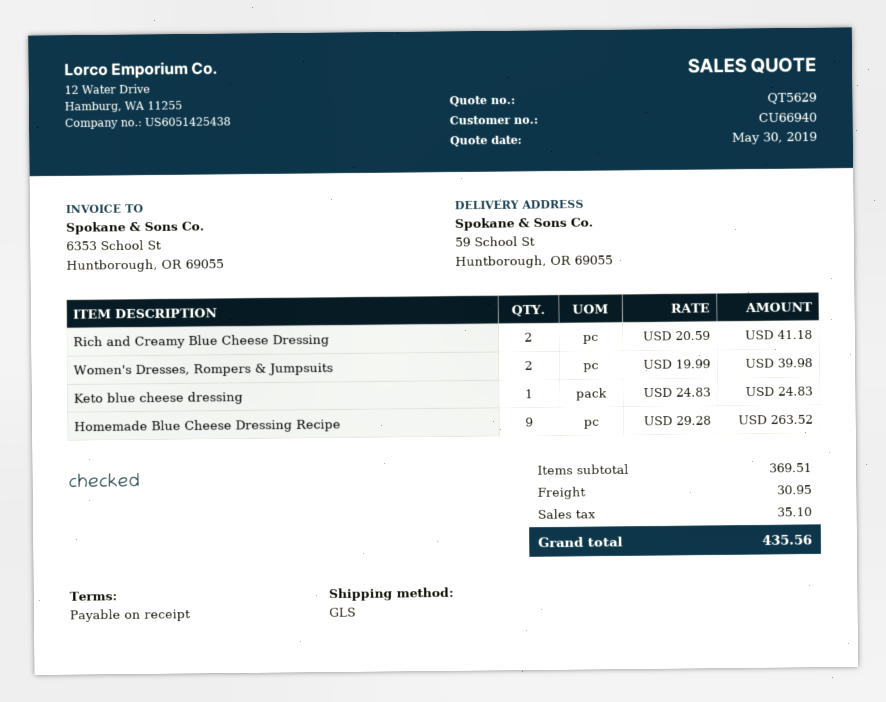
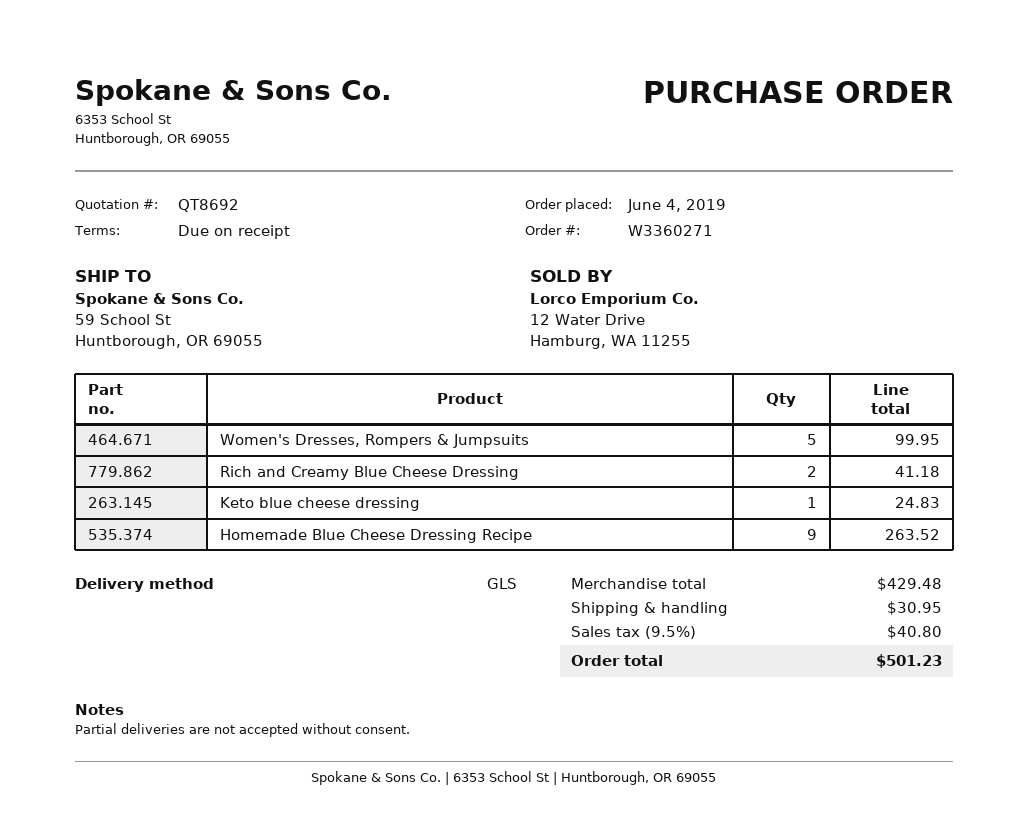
quote number: QT5629 -> QT8692
Women's Dresses, Rompers & Jumpsuits: 2 for 39.98 -> 5 for 99.95
subtotal: 369.51 -> 429.48
tax: 35.10 -> 40.80
total: 435.56 -> 501.23

